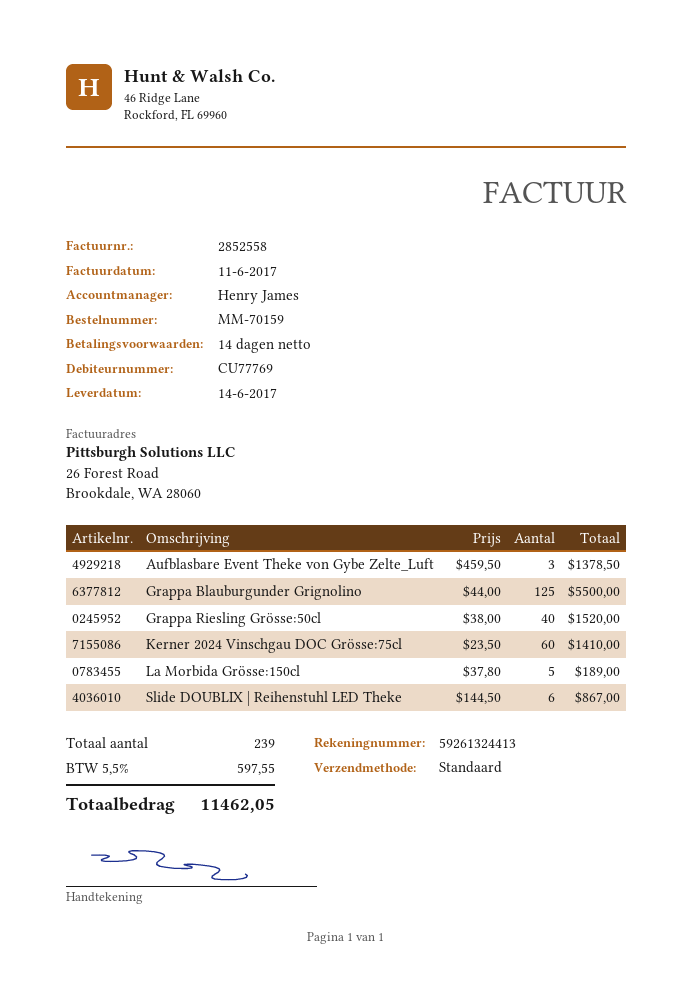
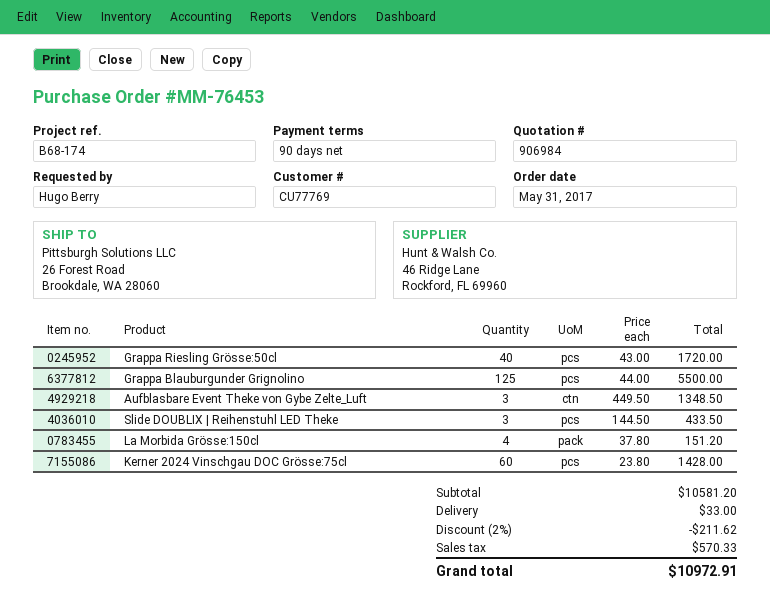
order number: MM-70159 -> MM-76453
payment terms: 14 days -> 90 days
Aufblasbare Event Theke von Gybe Zelte_Luft: 3 x 459.50 = 1378.50 -> 3 x 449.50 = 1348.50
Grappa Riesling Grösse:50cl: 40 x 38.00 = 1520.00 -> 40 x 43.00 = 1720.00
Kerner 2024 Vinschgau DOC Grösse:75cl: 60 x 23.50 = 1410.00 -> 60 x 23.80 = 1428.00
La Morbida Grösse:150cl: 5 x 37.80 = 189.00 -> 4 x 37.80 = 151.20
Slide DOUBLIX | Reihenstuhl LED Theke: 6 x 144.50 = 867.00 -> 3 x 144.50 = 433.50
discount: none -> 2% = 211.62
shipping: none -> 33.00
tax: 597.55 -> 570.33
total: 11462.05 -> 10972.91

